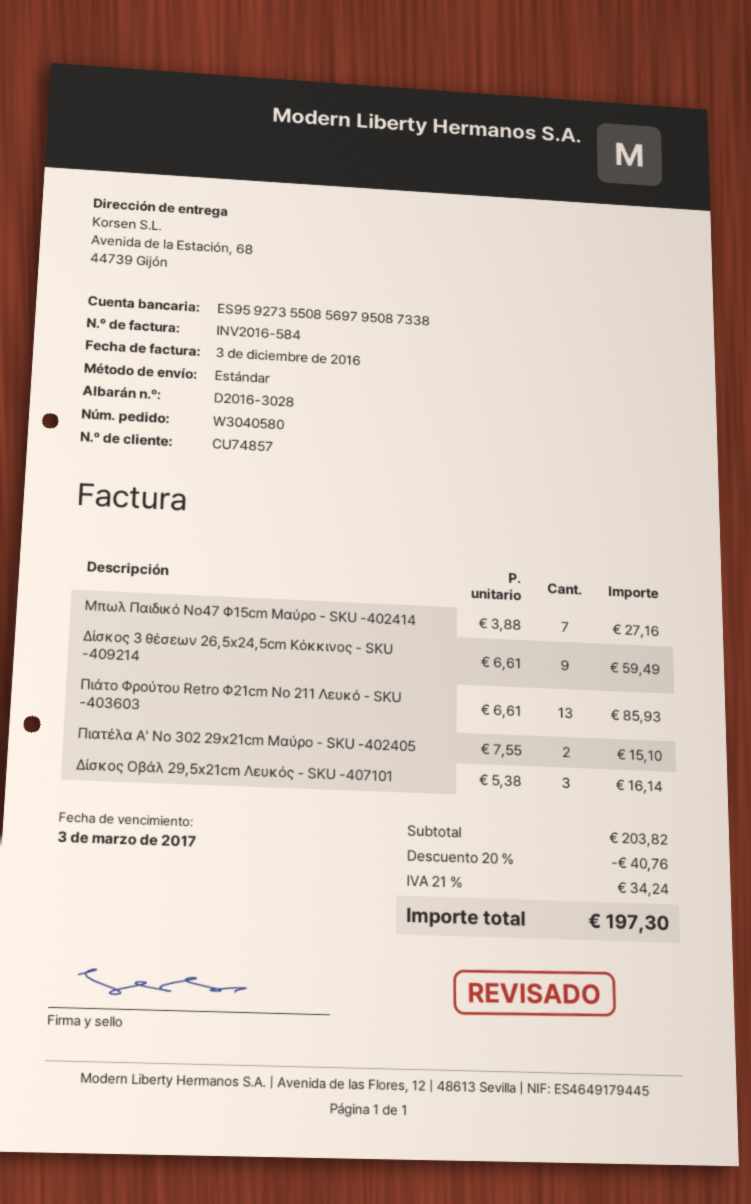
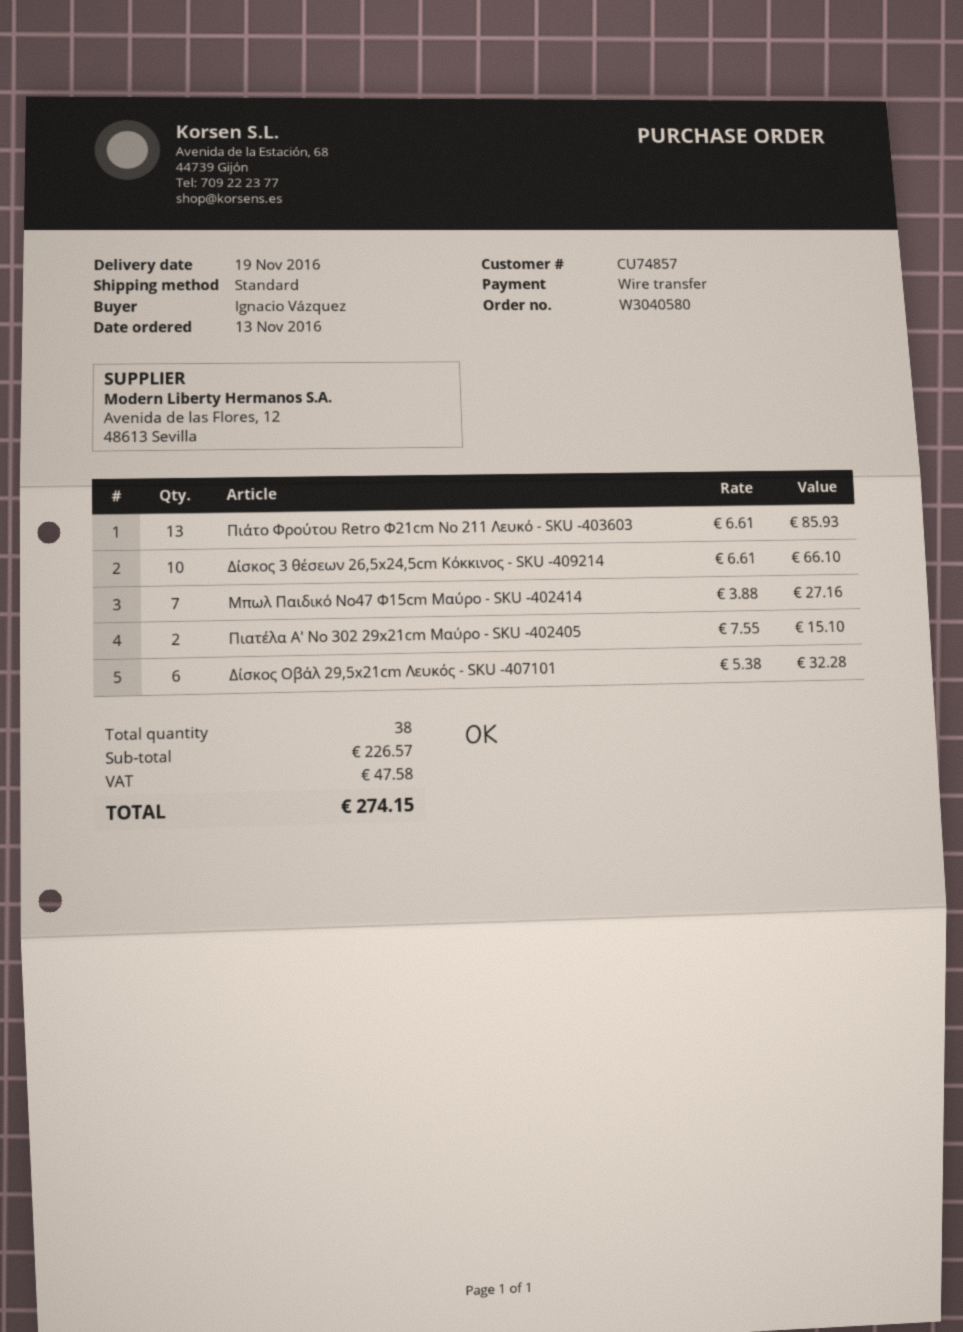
Δίσκος 3 θέσεων 26,5x24,5cm Κόκκινος - SKU -409214: 9 x 6.61 = 59.49 -> 10 x 6.61 = 66.10
Δίσκος Οβάλ 29,5x21cm Λευκός - SKU -407101: 3 x 5.38 = 16.14 -> 6 x 5.38 = 32.28
subtotal: 203.82 -> 226.57
discount: 20% = 40.76 -> none
tax: 34.24 -> 47.58
total: 197.30 -> 274.15

